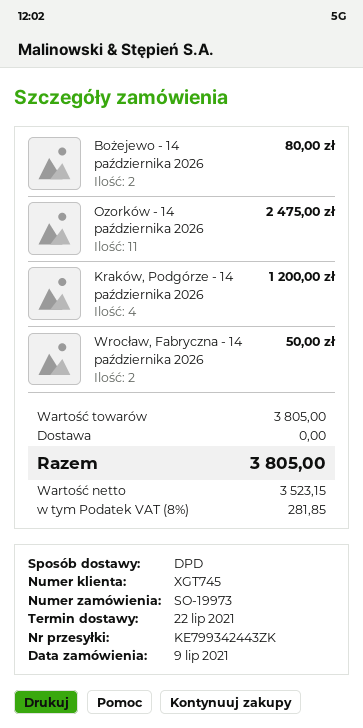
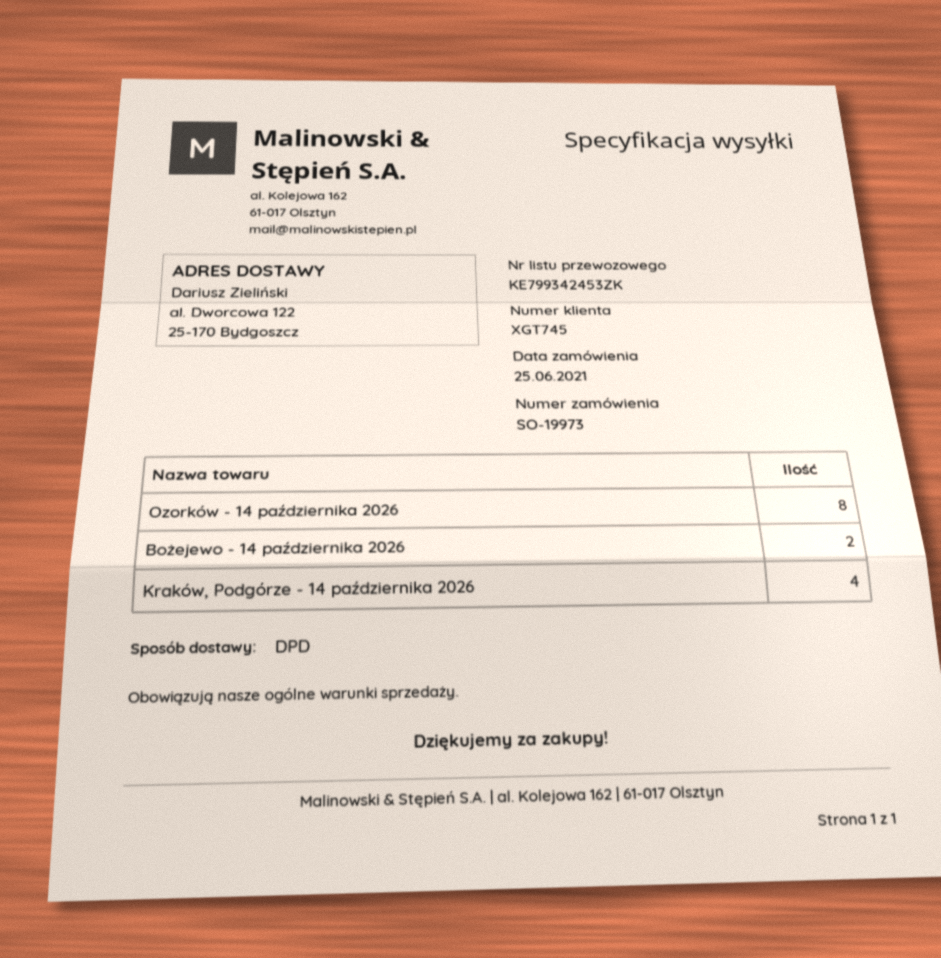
order date: 2021-07-09 -> 2021-06-25
tracking number: KE799342443ZK -> KE799342453ZK
Ozorków - 14 października 2026: 11 -> 8
Wrocław, Fabryczna - 14 października 2026: 2 -> none

